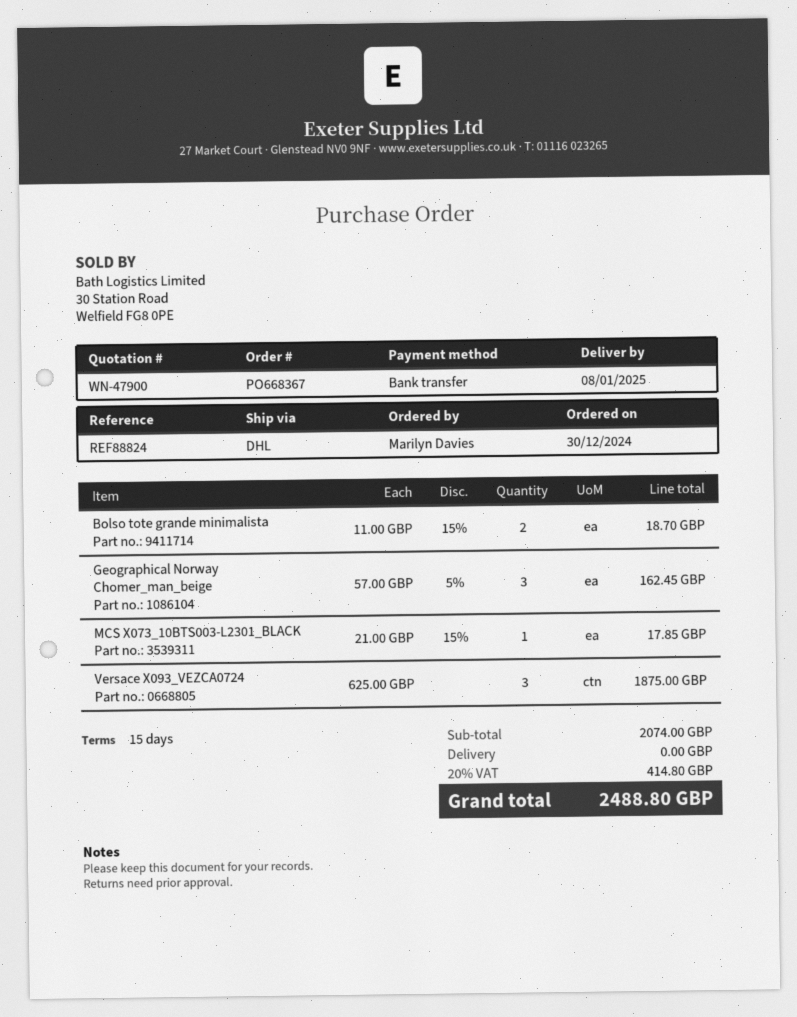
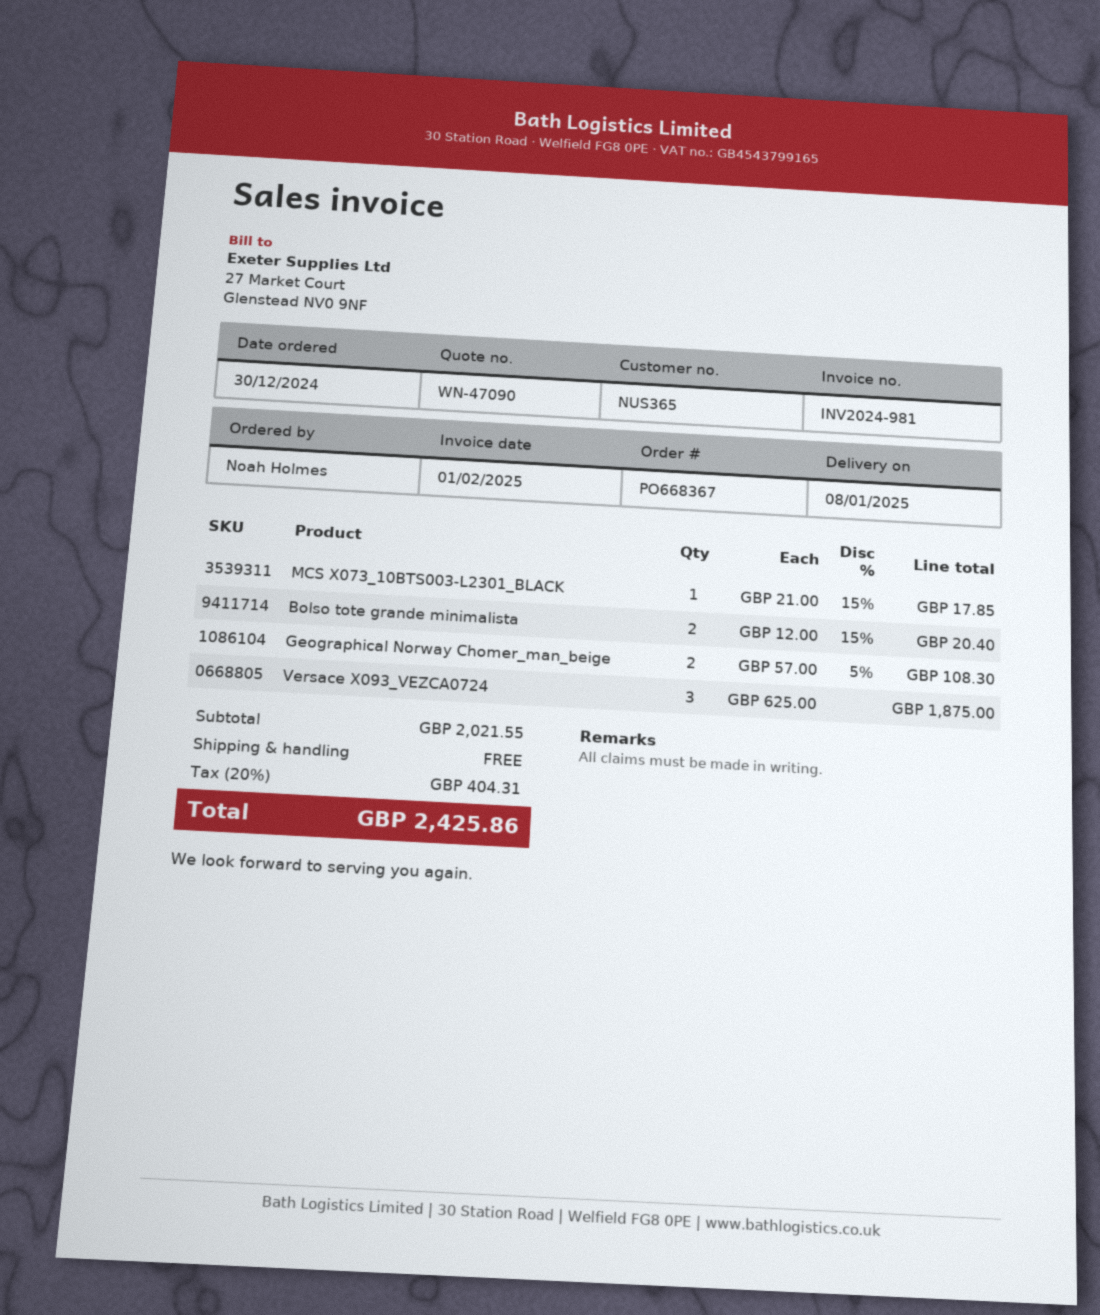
quote number: WN-47900 -> WN-47090
ordered by: Marilyn Davies -> Noah Holmes
Bolso tote grande minimalista: 2 x 11.00 - 15% = 18.70 -> 2 x 12.00 - 15% = 20.40
Geographical Norway Chomer_man_beige: 3 x 57.00 - 5% = 162.45 -> 2 x 57.00 - 5% = 108.30
subtotal: 2074.00 -> 2021.55
tax: 20% = 414.80 -> 20% = 404.31
total: 2488.80 -> 2425.86

